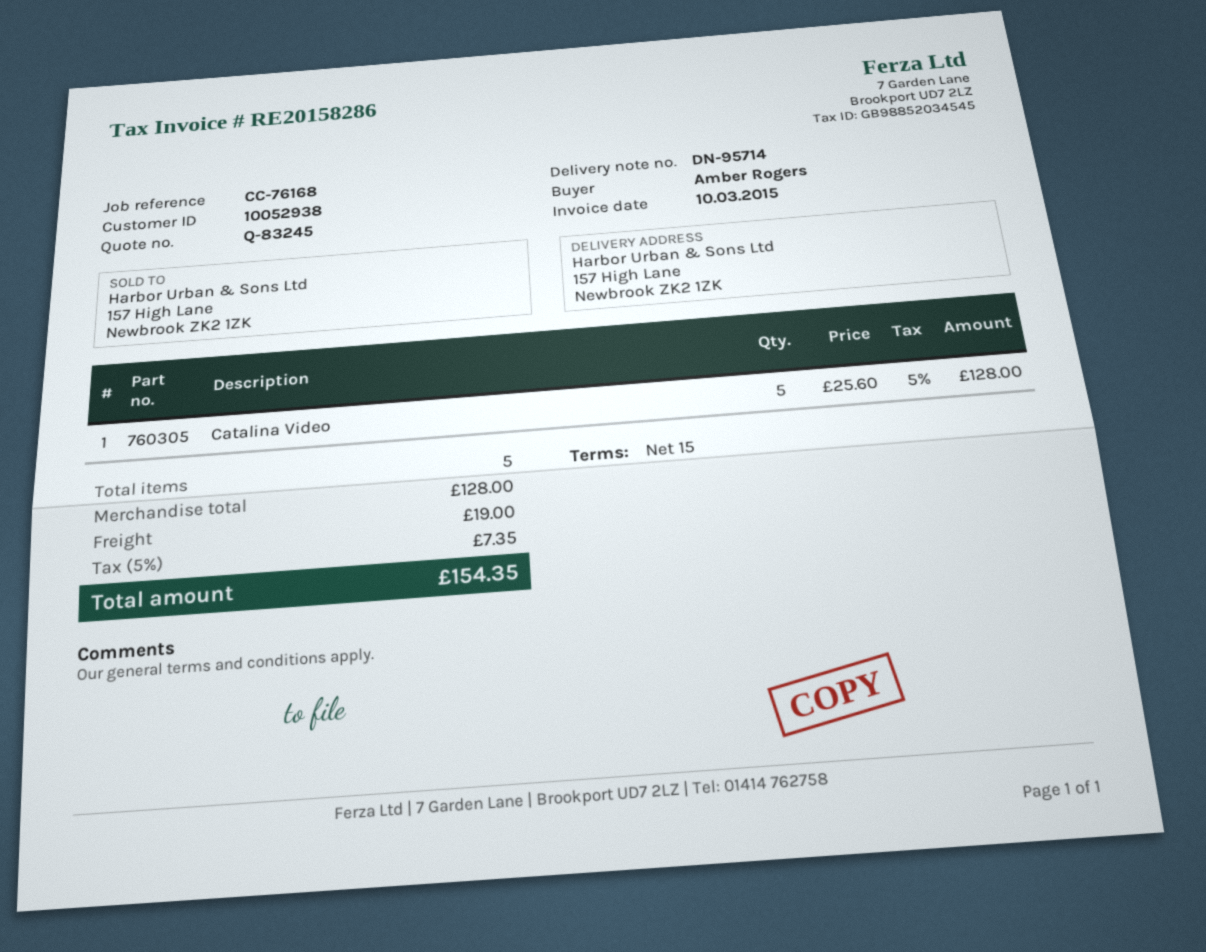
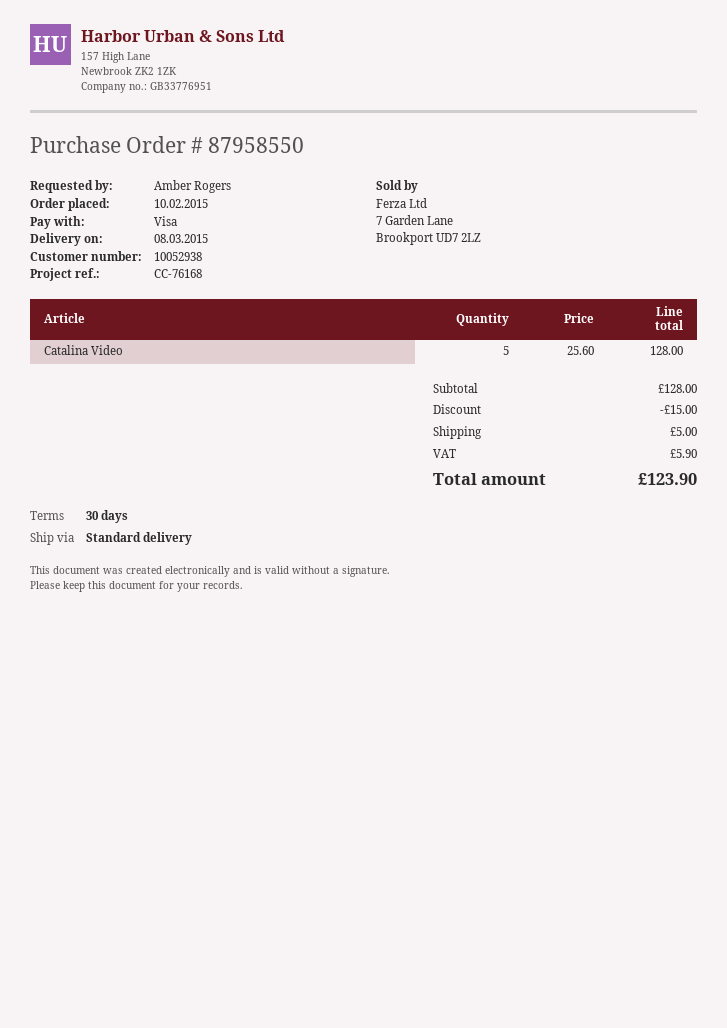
payment terms: 15 days -> 30 days
discount: none -> 15.00
shipping: 19.00 -> 5.00
tax: 7.35 -> 5.90
total: 154.35 -> 123.90

